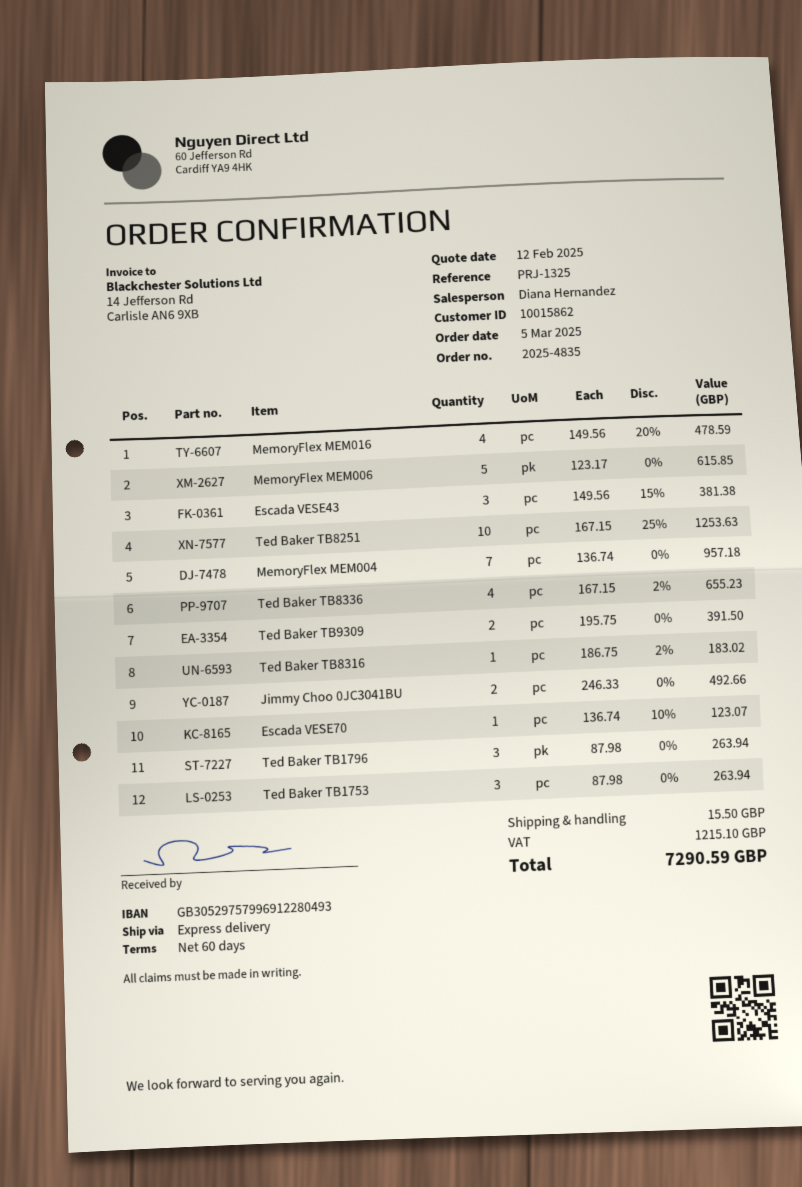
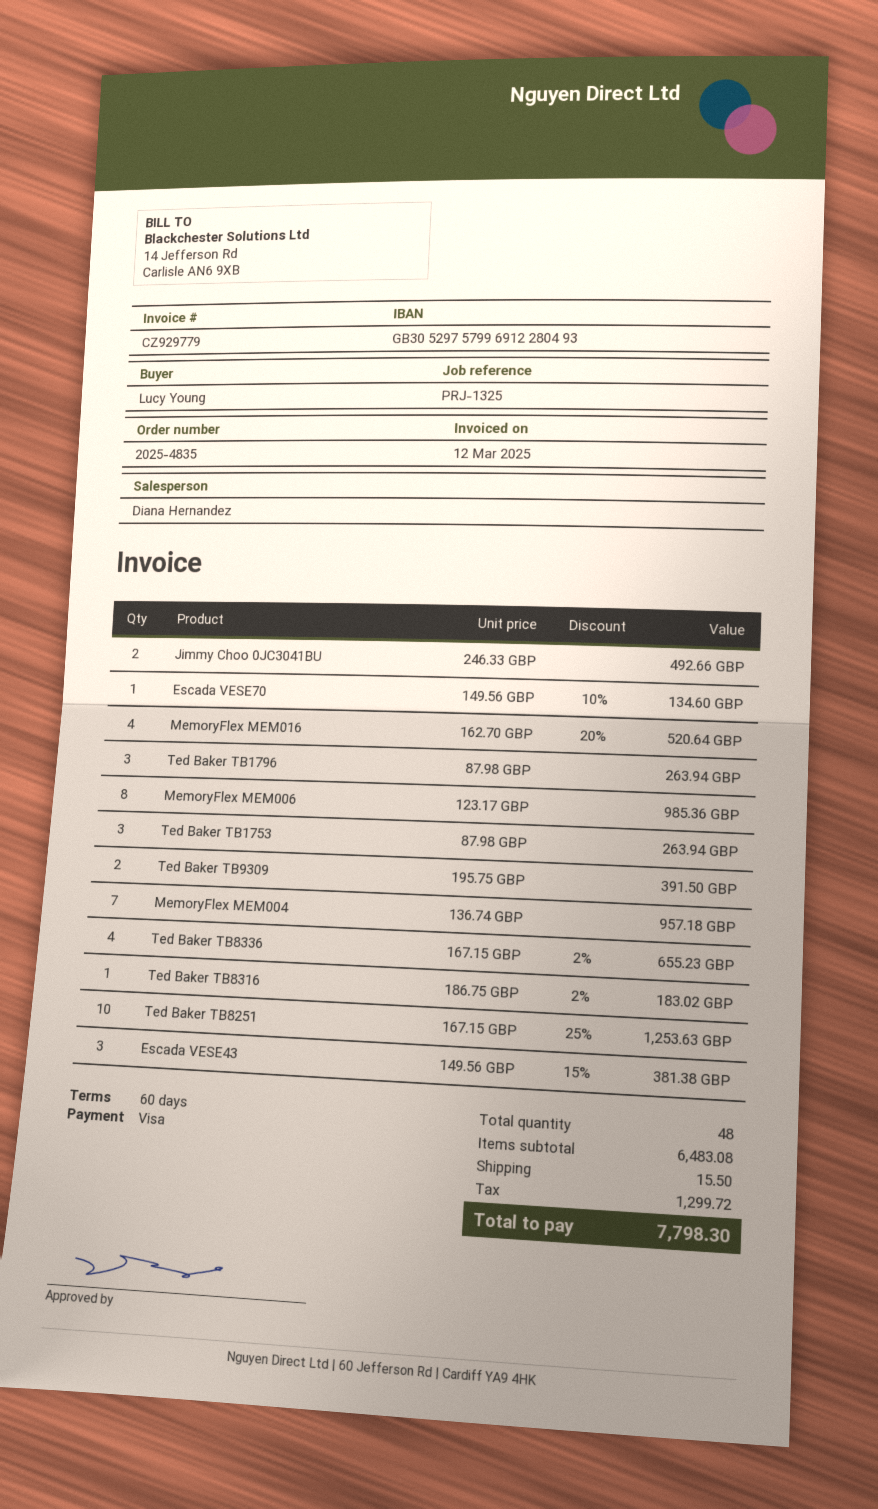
MemoryFlex MEM016: 4 x 149.56 - 20% = 478.59 -> 4 x 162.70 - 20% = 520.64
MemoryFlex MEM006: 5 x 123.17 = 615.85 -> 8 x 123.17 = 985.36
Escada VESE70: 1 x 136.74 - 10% = 123.07 -> 1 x 149.56 - 10% = 134.60
tax: 1215.10 -> 1299.72
total: 7290.59 -> 7798.30

